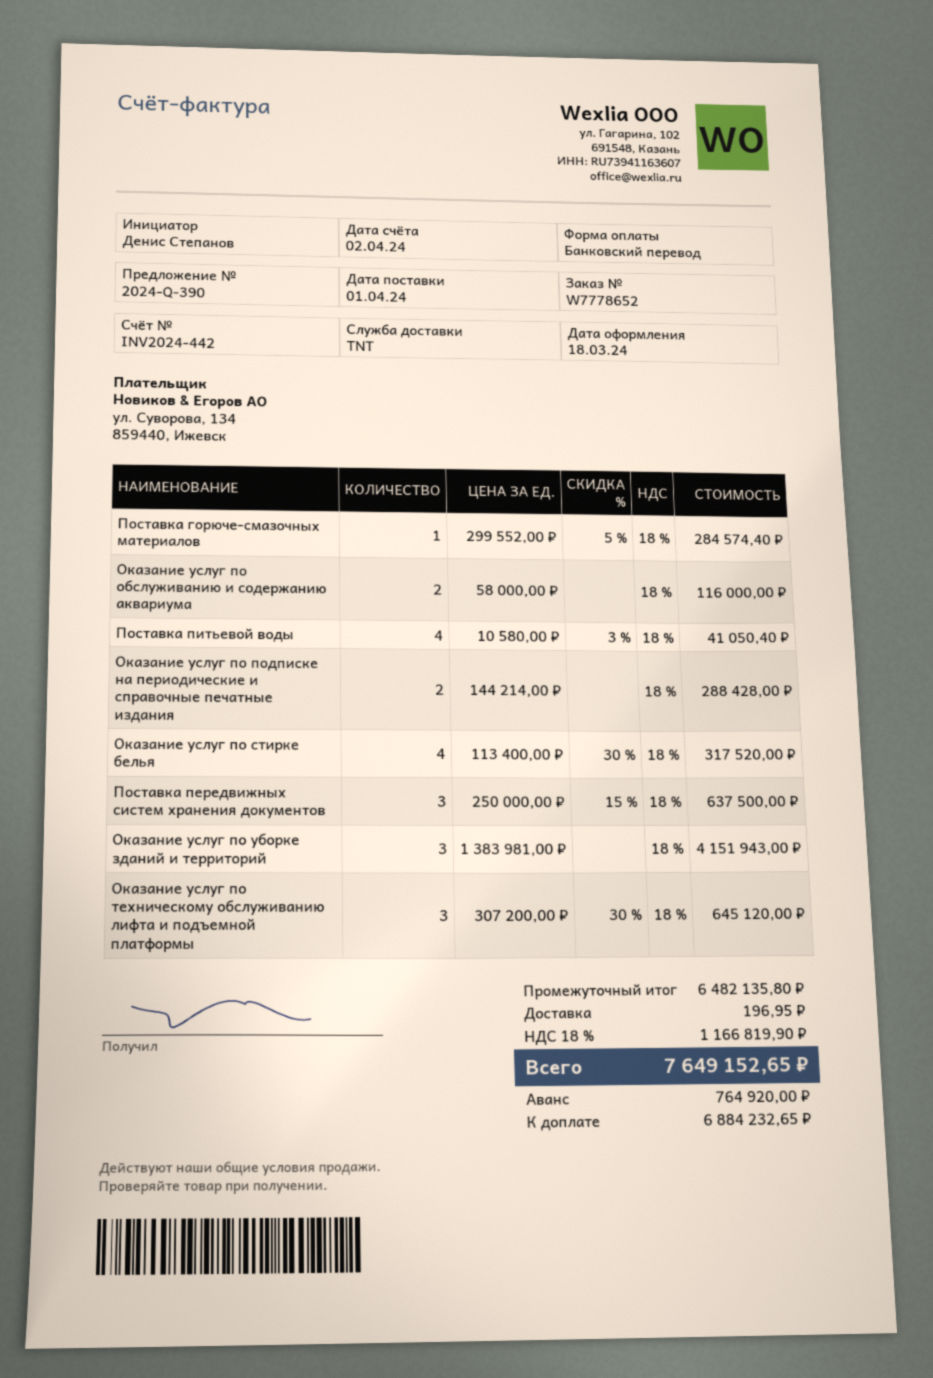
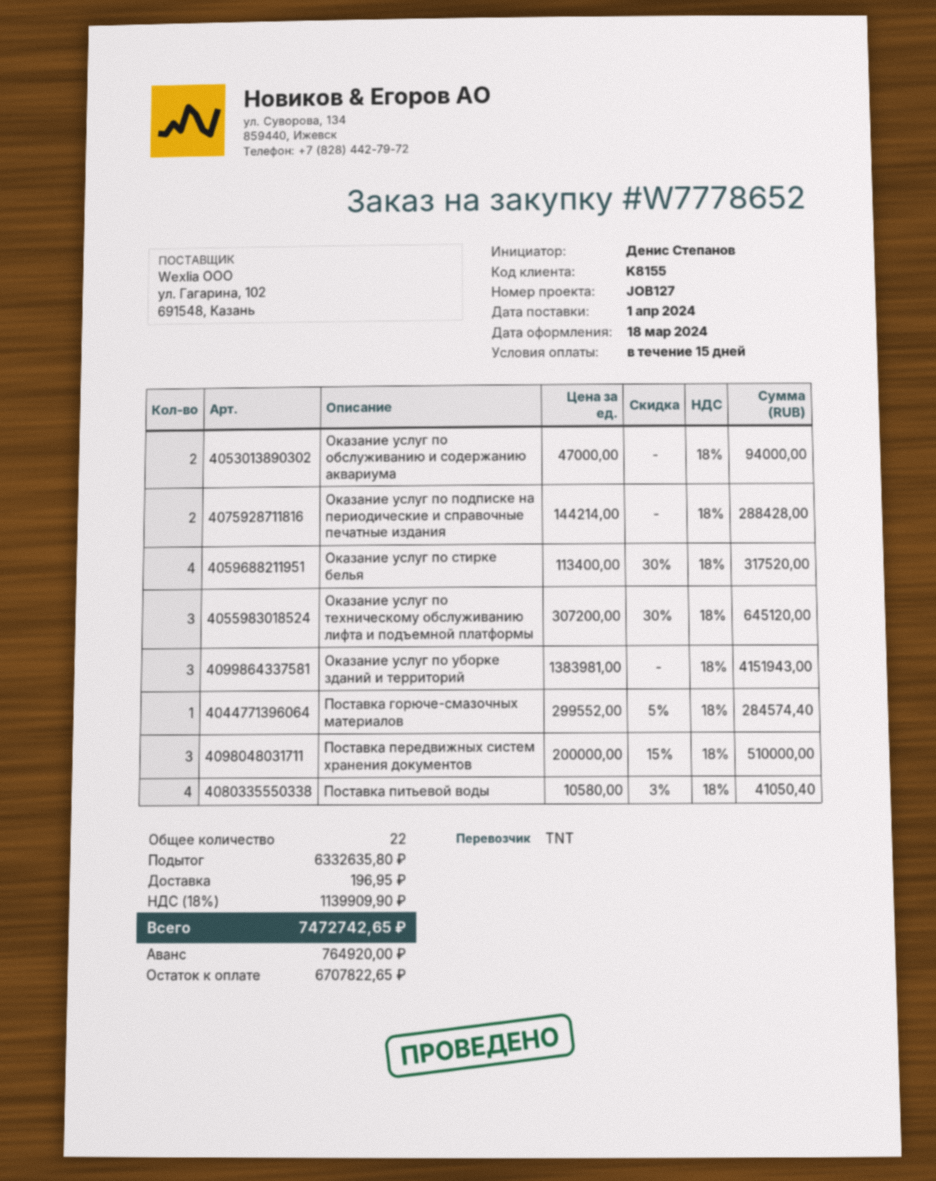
Оказание услуг по обслуживанию и содержанию аквариума: 2 x 58000.00 = 116000.00 -> 2 x 47000.00 = 94000.00
Поставка передвижных систем хранения документов: 3 x 250000.00 - 15% = 637500.00 -> 3 x 200000.00 - 15% = 510000.00
subtotal: 6482135.80 -> 6332635.80
tax: 18% = 1166819.90 -> 18% = 1139909.90
total: 7649152.65 -> 7472742.65
balance: 6884232.65 -> 6707822.65

